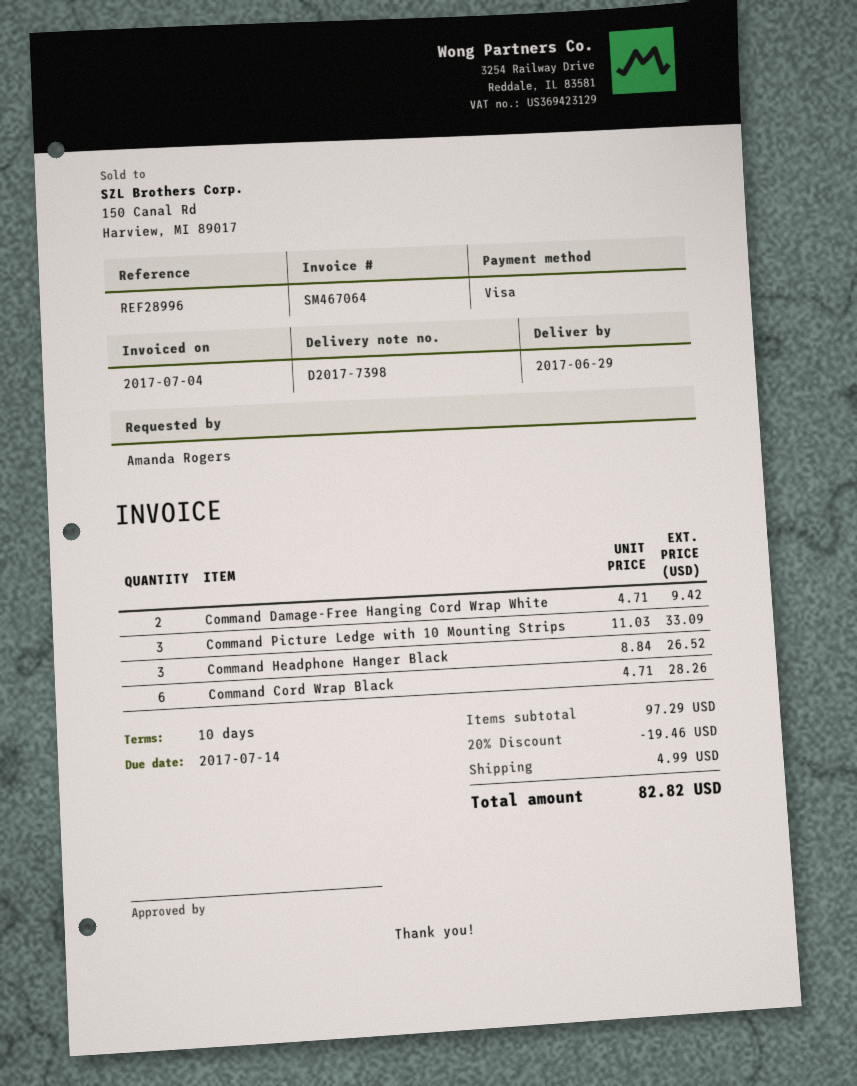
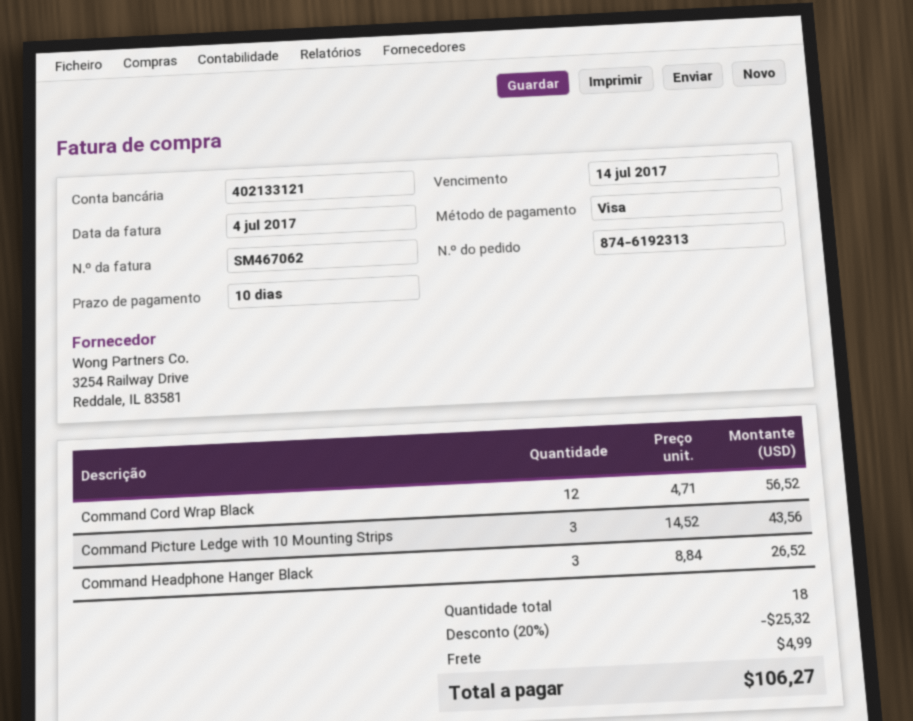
invoice number: SM467064 -> SM467062
Command Damage-Free Hanging Cord Wrap White: 2 x 4.71 = 9.42 -> none
Command Picture Ledge with 10 Mounting Strips: 3 x 11.03 = 33.09 -> 3 x 14.52 = 43.56
Command Cord Wrap Black: 6 x 4.71 = 28.26 -> 12 x 4.71 = 56.52
discount: 20% = 19.46 -> 20% = 25.32
total: 82.82 -> 106.27

